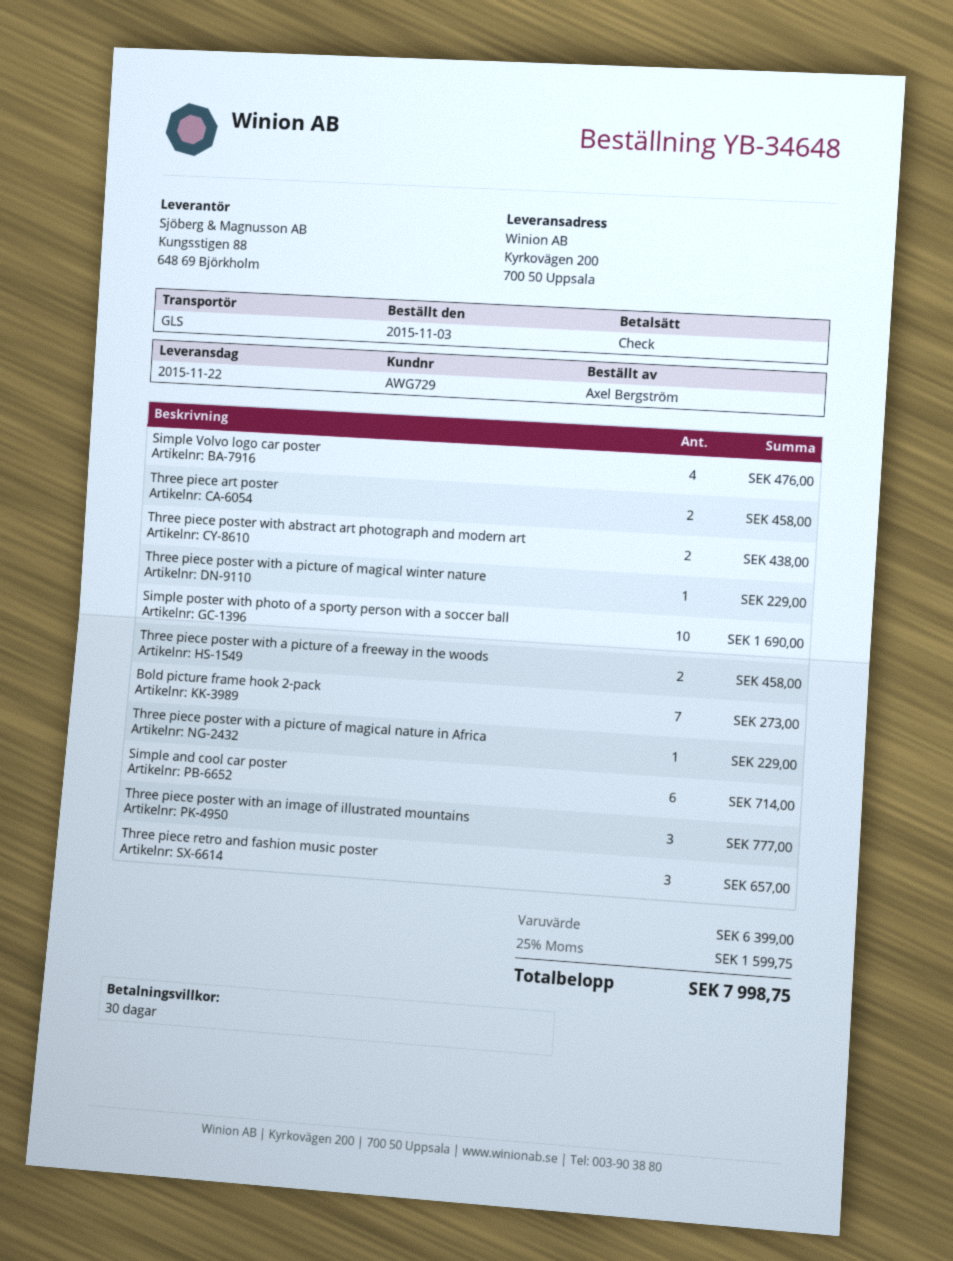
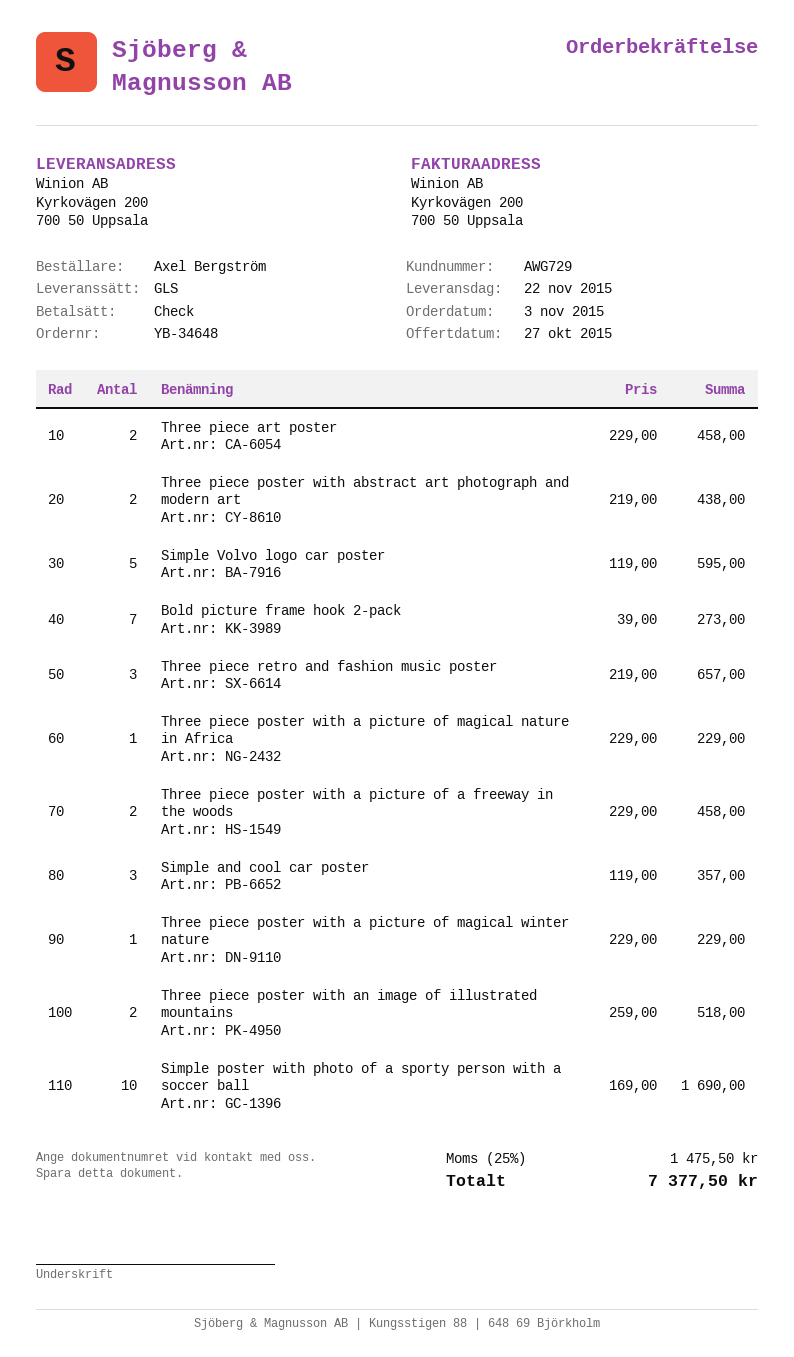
Simple Volvo logo car poster: 4 for 476.00 -> 5 for 595.00
Simple and cool car poster: 6 for 714.00 -> 3 for 357.00
Three piece poster with an image of illustrated mountains: 3 for 777.00 -> 2 for 518.00
tax: 25% = 1599.75 -> 25% = 1475.50
total: 7998.75 -> 7377.50

